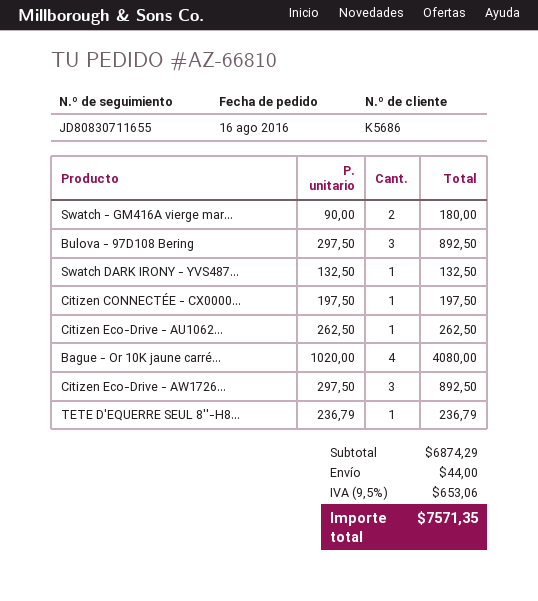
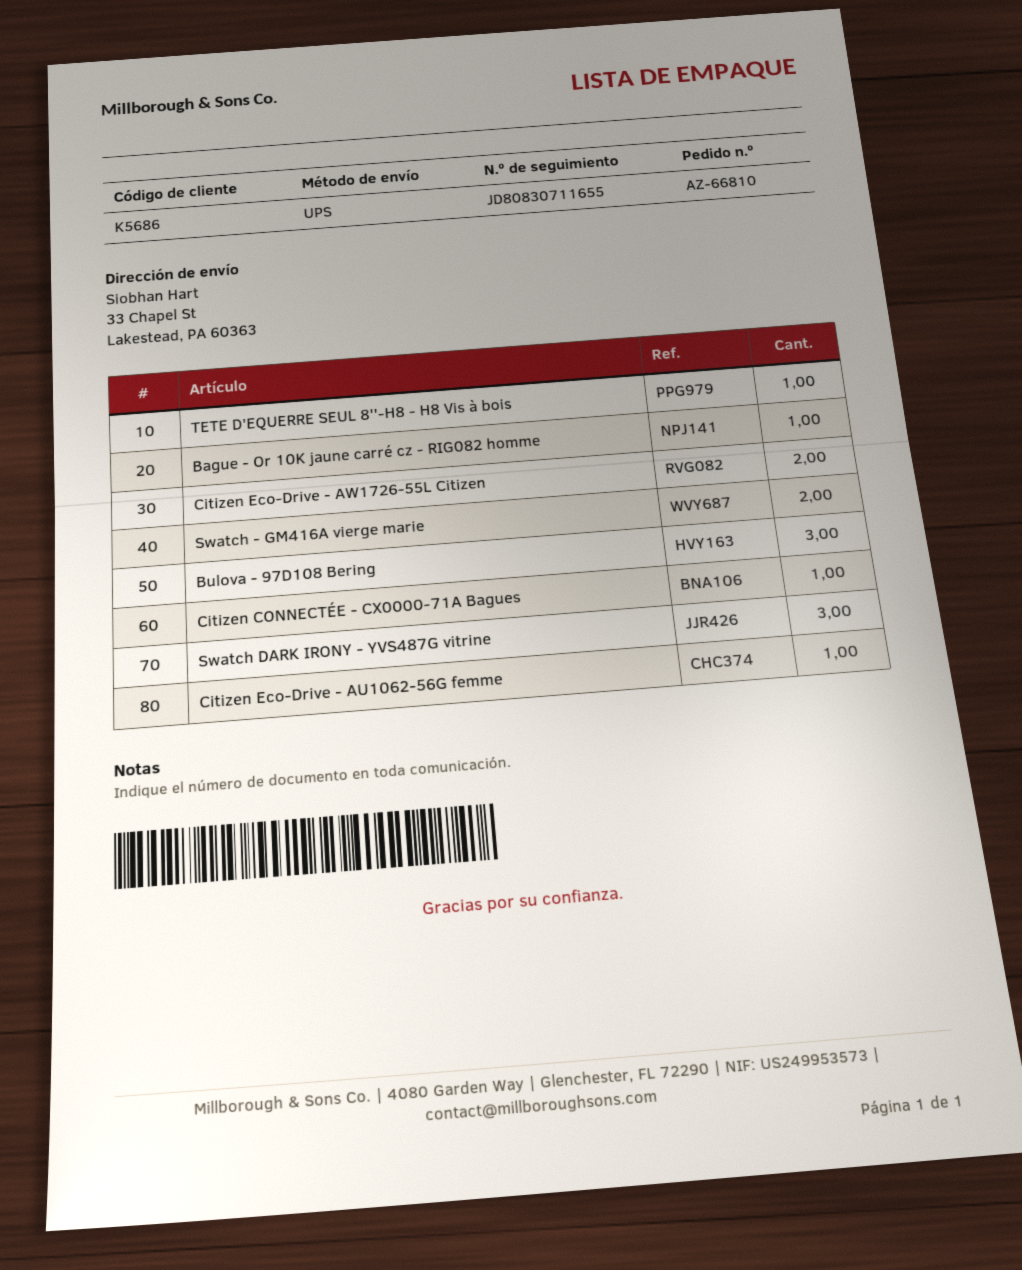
Swatch DARK IRONY - YVS487...: 1 -> 3
Bague - Or 10K jaune carré...: 4 -> 1
Citizen Eco-Drive - AW1726...: 3 -> 2

